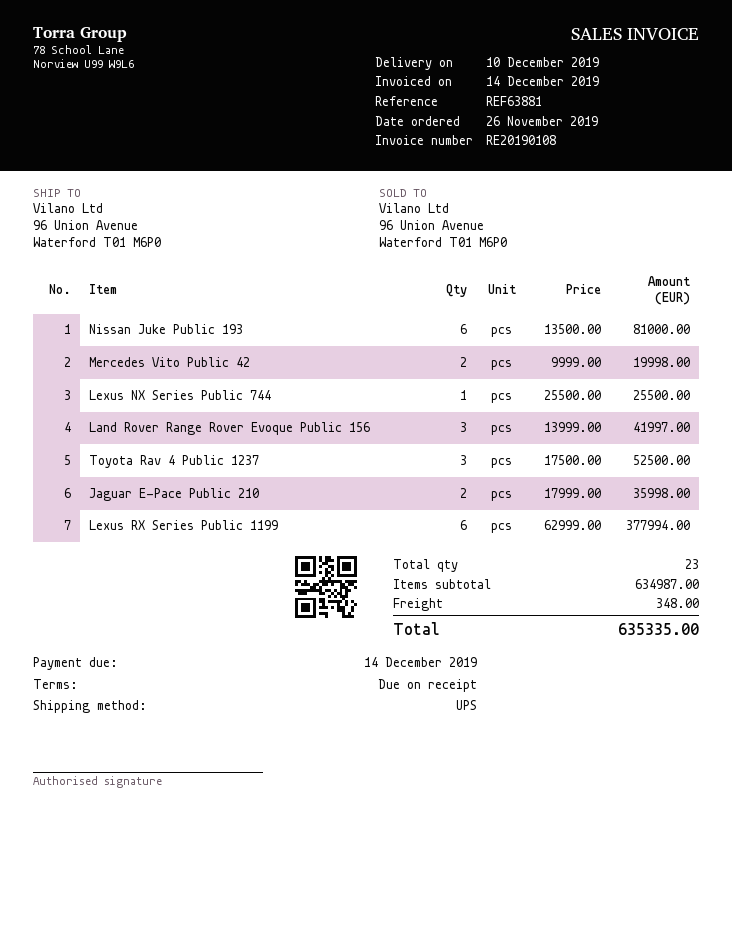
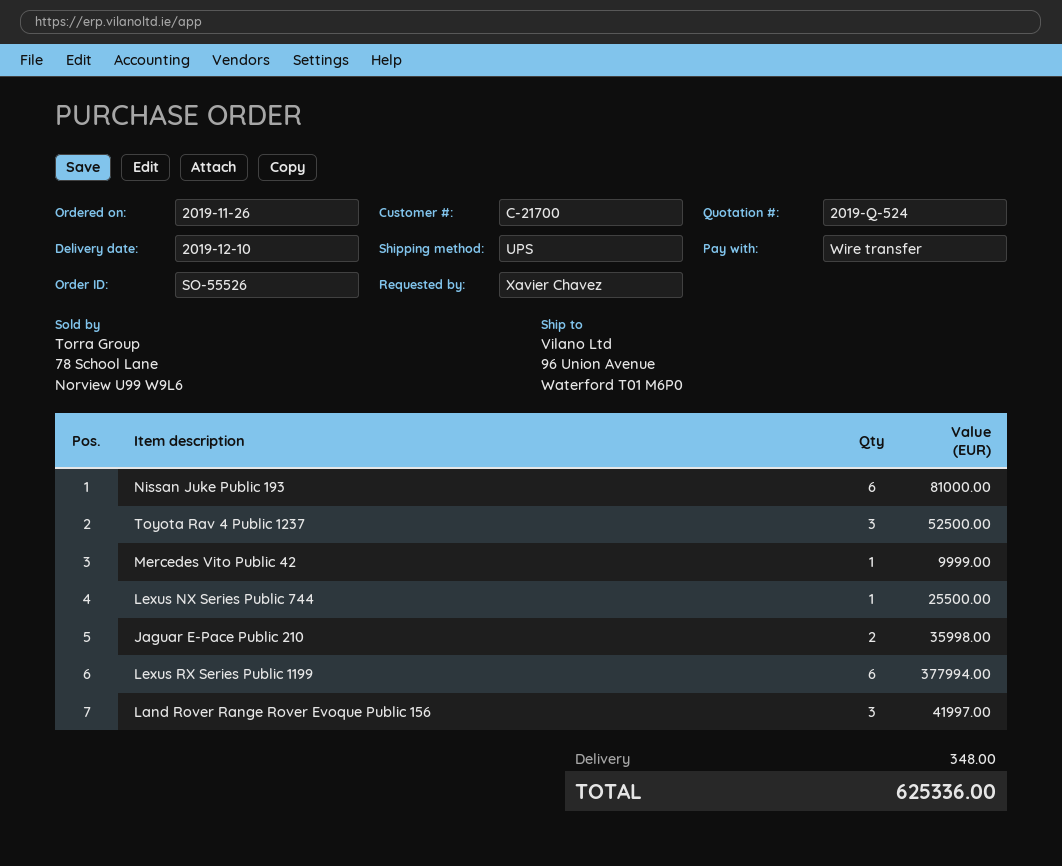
Mercedes Vito Public 42: 2 for 19998.00 -> 1 for 9999.00
total: 635335.00 -> 625336.00

